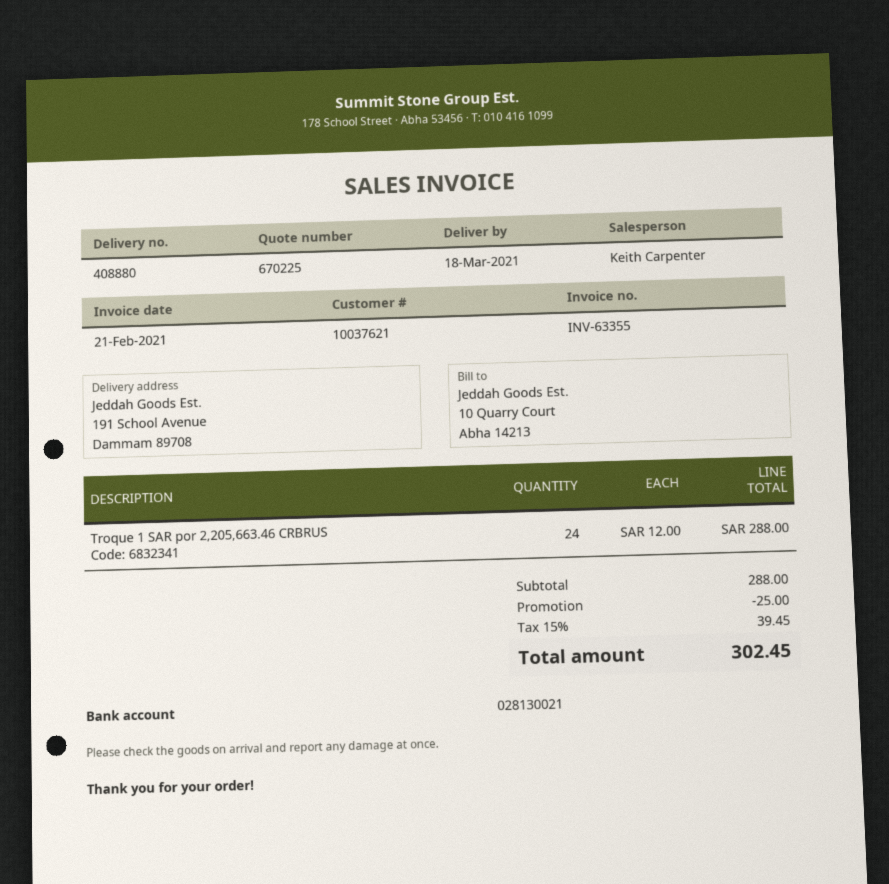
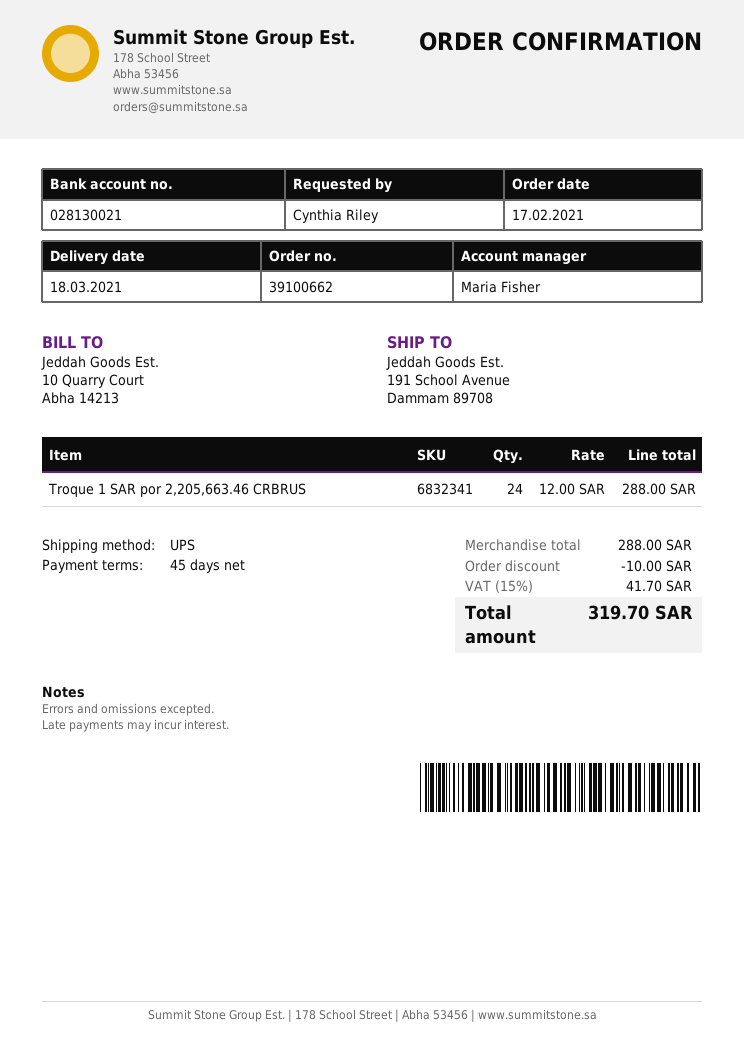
sales rep: Keith Carpenter -> Maria Fisher
discount: 25.00 -> 10.00
tax: 15% = 39.45 -> 15% = 41.70
total: 302.45 -> 319.70

